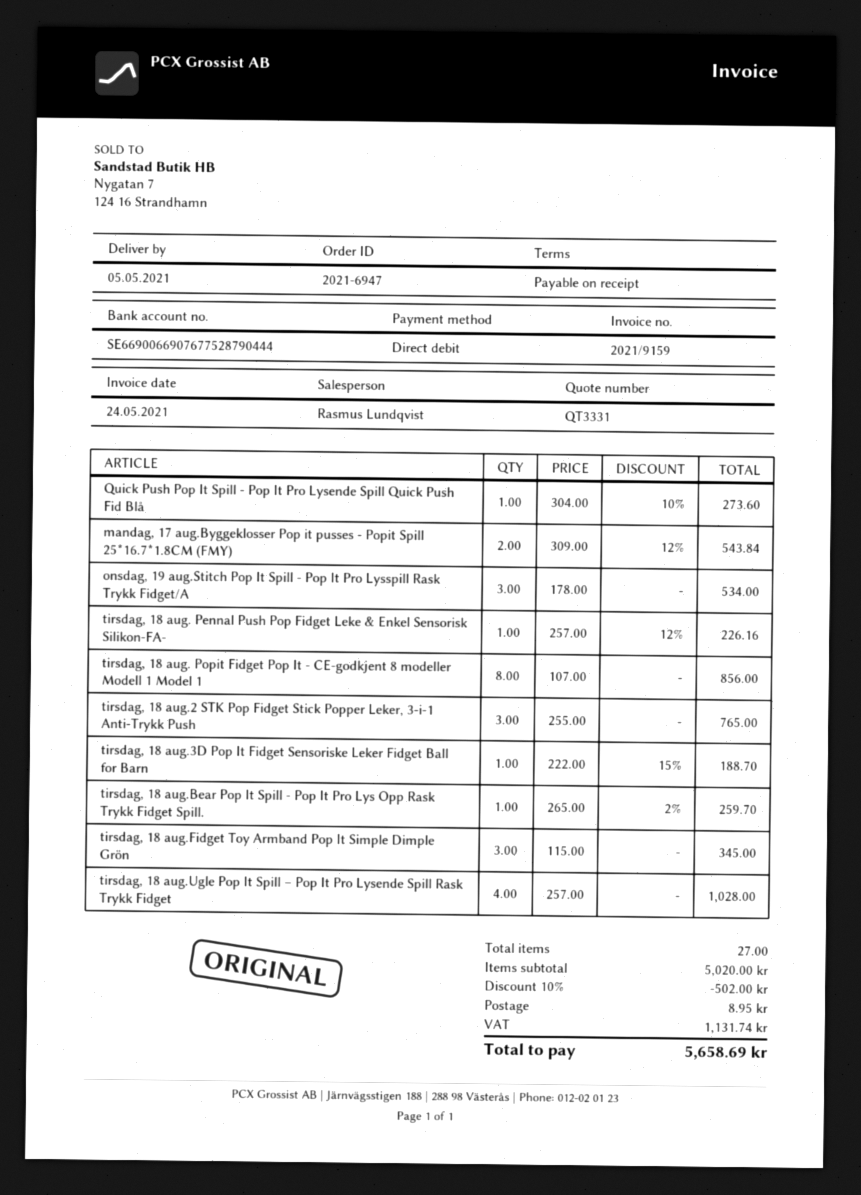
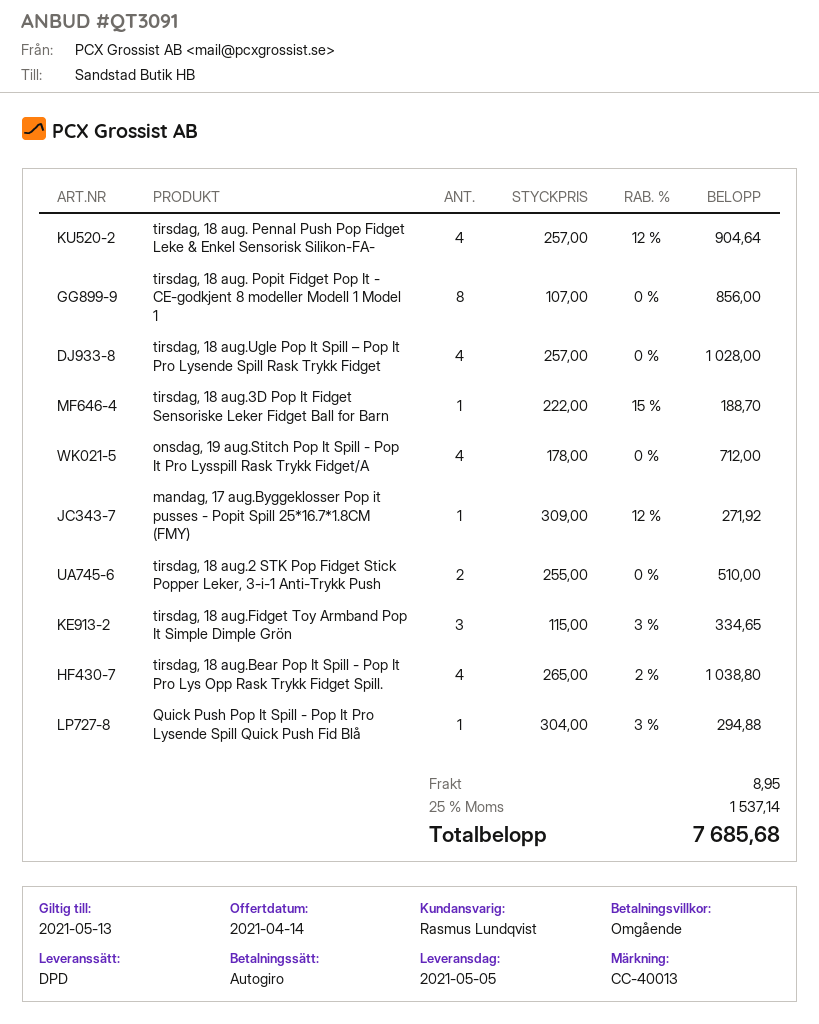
quote number: QT3331 -> QT3091
Quick Push Pop It Spill - Pop It Pro Lysende Spill Quick Push Fid Blå: 1 x 304.00 - 10% = 273.60 -> 1 x 304.00 - 3% = 294.88
mandag, 17 aug.Byggeklosser Pop it pusses - Popit Spill 25*16.7*1.8CM (FMY): 2 x 309.00 - 12% = 543.84 -> 1 x 309.00 - 12% = 271.92
onsdag, 19 aug.Stitch Pop It Spill - Pop It Pro Lysspill Rask Trykk Fidget/A: 3 x 178.00 = 534.00 -> 4 x 178.00 = 712.00
tirsdag, 18 aug. Pennal Push Pop Fidget Leke & Enkel Sensorisk Silikon-FA-: 1 x 257.00 - 12% = 226.16 -> 4 x 257.00 - 12% = 904.64
tirsdag, 18 aug.2 STK Pop Fidget Stick Popper Leker, 3-i-1 Anti-Trykk Push: 3 x 255.00 = 765.00 -> 2 x 255.00 = 510.00
tirsdag, 18 aug.Bear Pop It Spill - Pop It Pro Lys Opp Rask Trykk Fidget Spill.: 1 x 265.00 - 2% = 259.70 -> 4 x 265.00 - 2% = 1038.80
tirsdag, 18 aug.Fidget Toy Armband Pop It Simple Dimple Grön: 3 x 115.00 = 345.00 -> 3 x 115.00 - 3% = 334.65
discount: 10% = 502.00 -> none
tax: 1131.74 -> 1537.14
total: 5658.69 -> 7685.68

